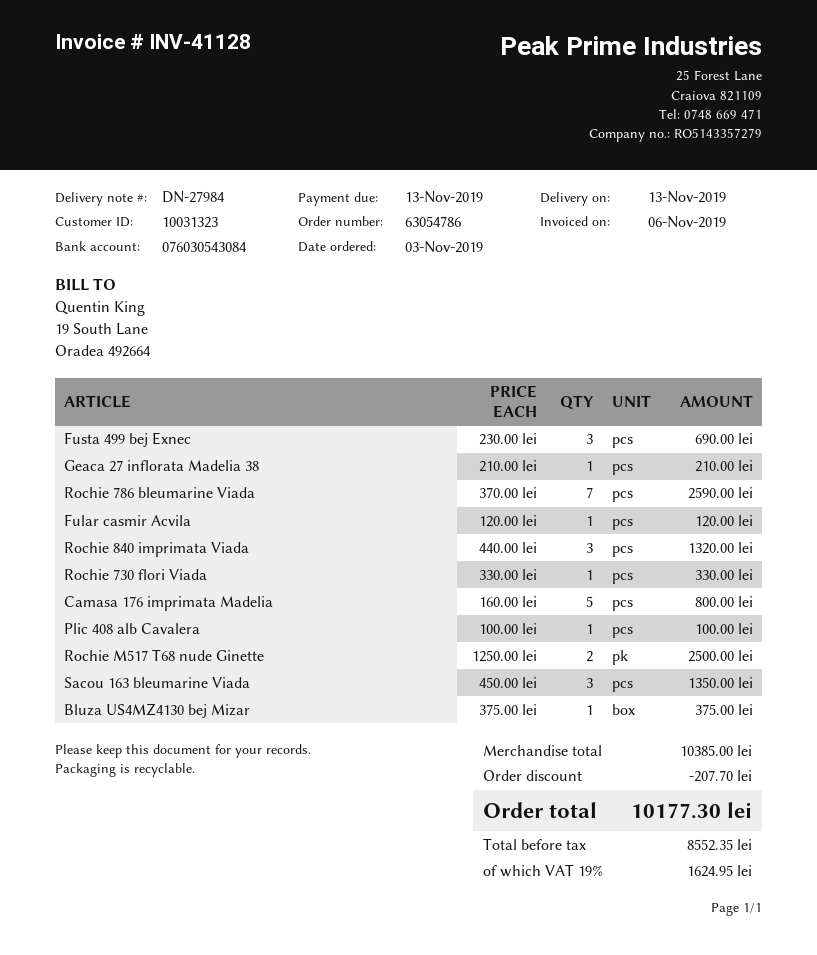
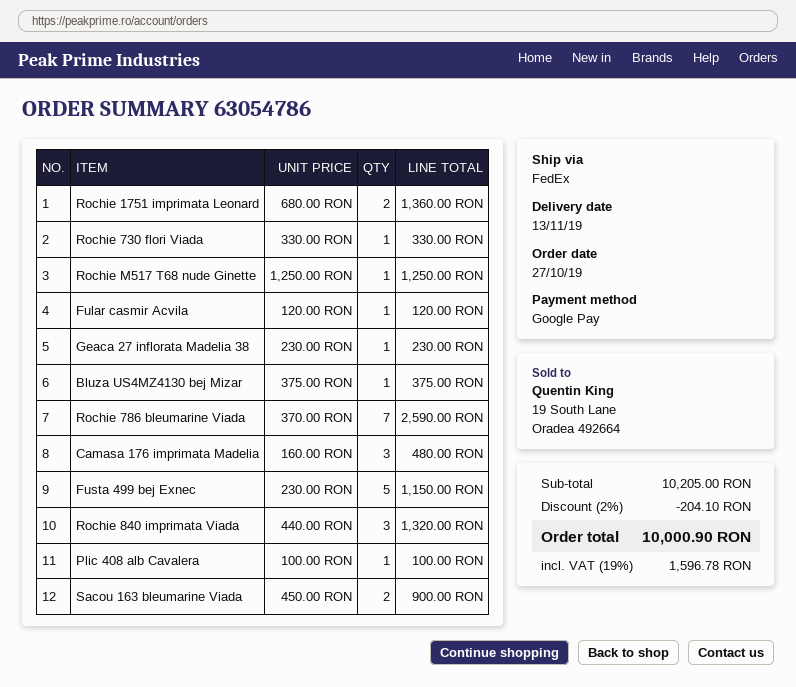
order date: 2019-11-03 -> 2019-10-27
Fusta 499 bej Exnec: 3 x 230.00 = 690.00 -> 5 x 230.00 = 1150.00
Geaca 27 inflorata Madelia 38: 1 x 210.00 = 210.00 -> 1 x 230.00 = 230.00
Camasa 176 imprimata Madelia: 5 x 160.00 = 800.00 -> 3 x 160.00 = 480.00
Rochie M517 T68 nude Ginette: 2 x 1250.00 = 2500.00 -> 1 x 1250.00 = 1250.00
Sacou 163 bleumarine Viada: 3 x 450.00 = 1350.00 -> 2 x 450.00 = 900.00
Rochie 1751 imprimata Leonard: none -> 2 x 680.00 = 1360.00
subtotal: 10385.00 -> 10205.00
discount: 207.70 -> 204.10
tax: 19% = 1624.95 -> 19% = 1596.78
total: 10177.30 -> 10000.90

